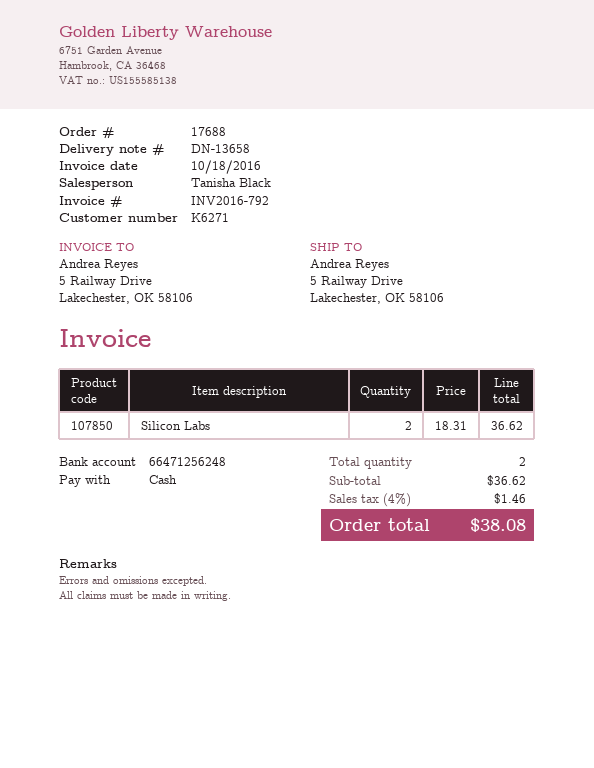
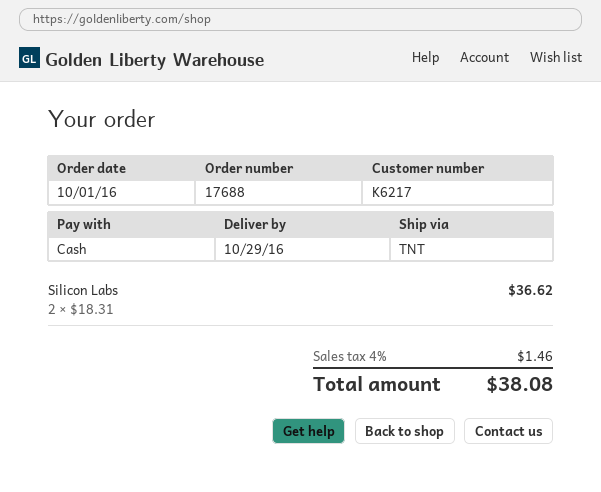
customer number: K6271 -> K6217

